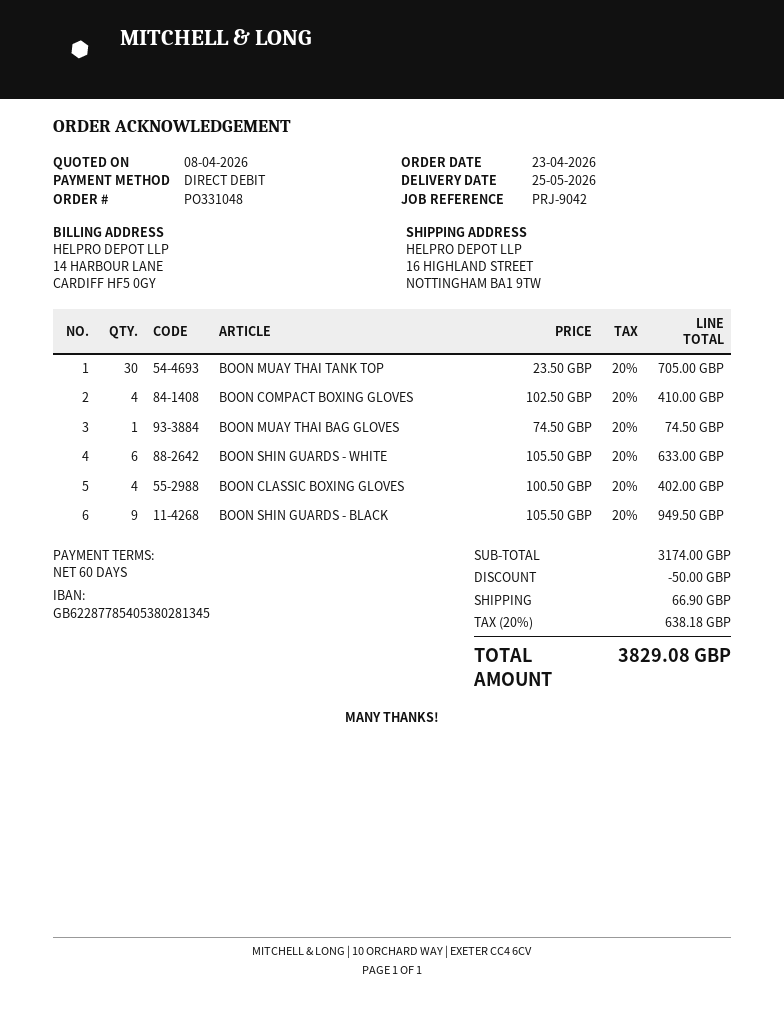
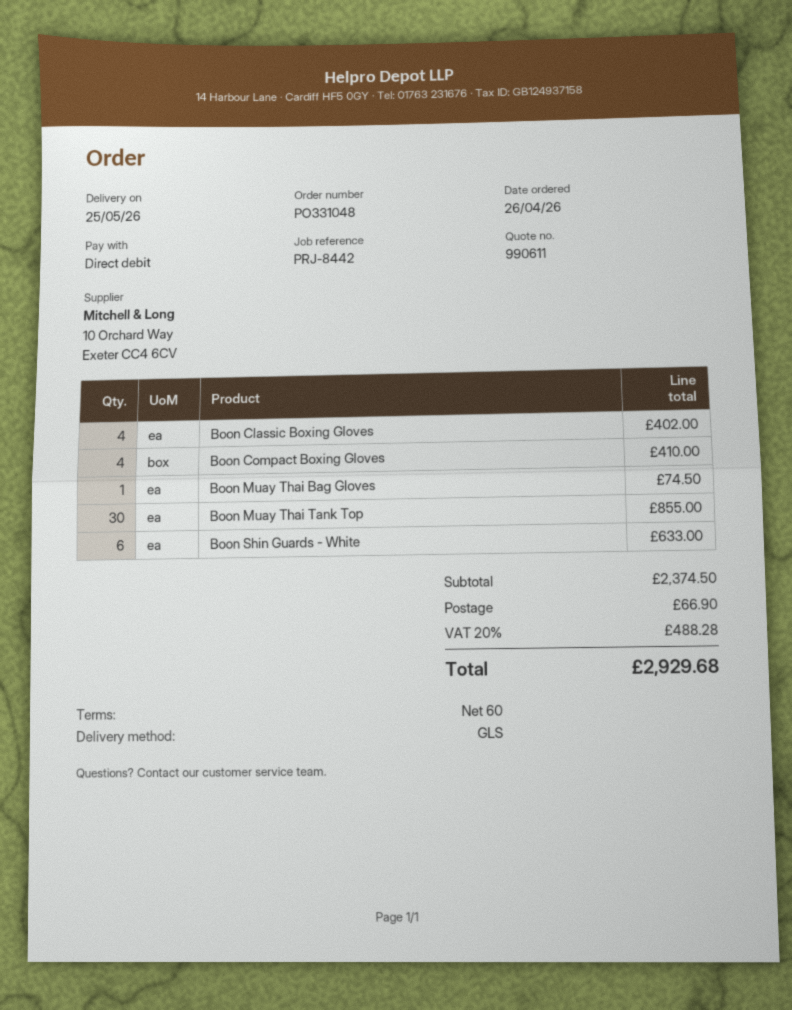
order date: 2026-04-23 -> 2026-04-26
reference: PRJ-9042 -> PRJ-8442
BOON MUAY THAI TANK TOP: 30 for 705.00 -> 30 for 855.00
BOON SHIN GUARDS - BLACK: 9 for 949.50 -> none
subtotal: 3174.00 -> 2374.50
discount: 50.00 -> none
tax: 20% = 638.18 -> 20% = 488.28
total: 3829.08 -> 2929.68

